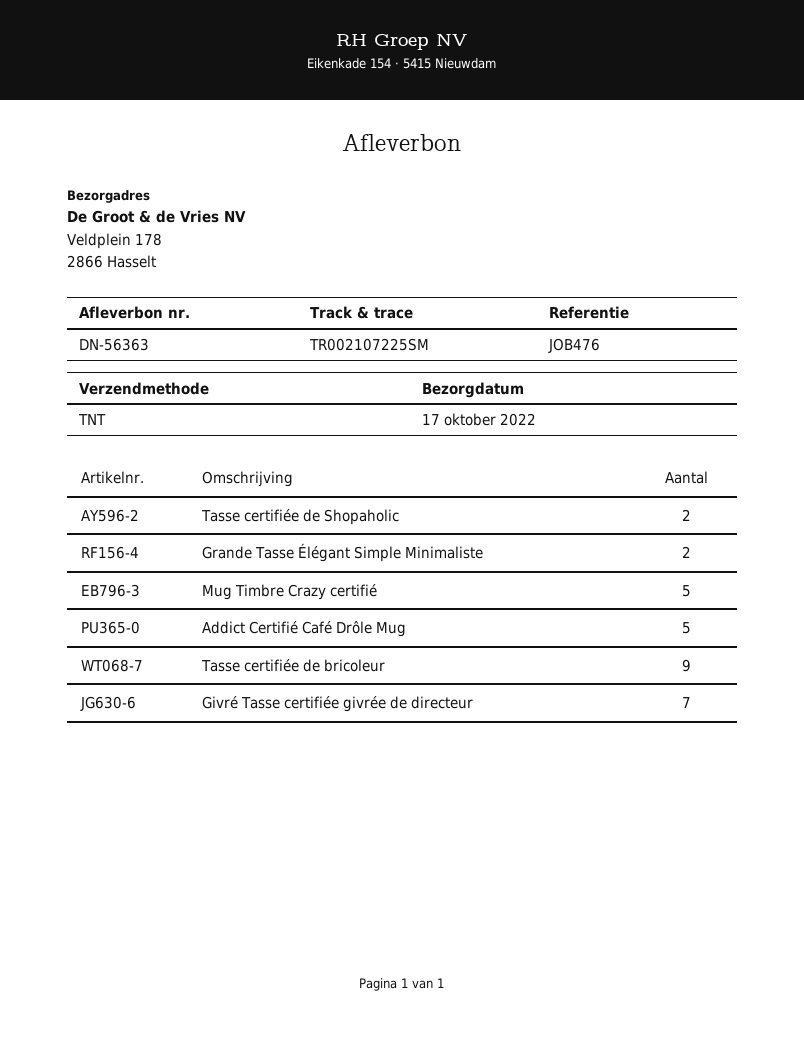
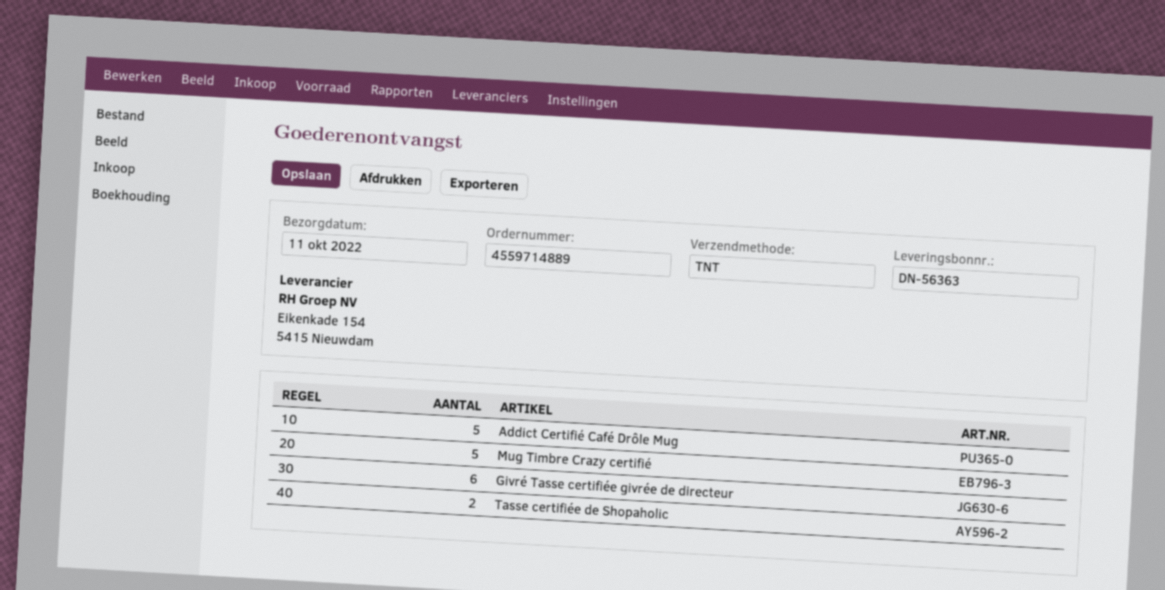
delivery date: 2022-10-17 -> 2022-10-11
Grande Tasse Élégant Simple Minimaliste: 2 -> none
Tasse certifiée de bricoleur: 9 -> none
Givré Tasse certifiée givrée de directeur: 7 -> 6

